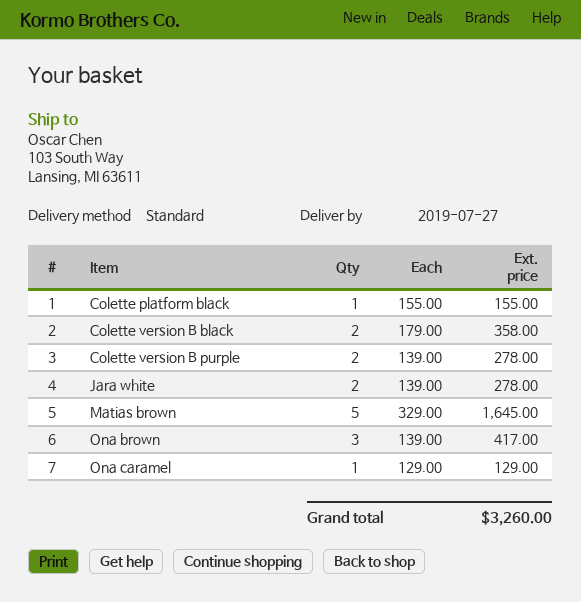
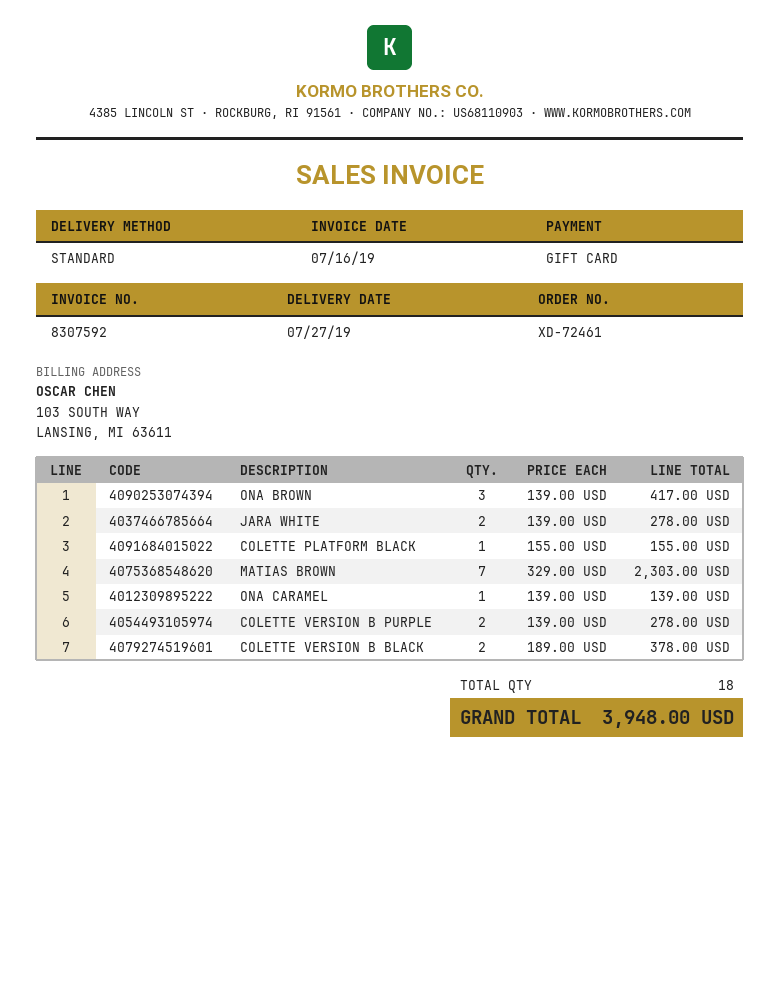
Colette version B black: 2 x 179.00 = 358.00 -> 2 x 189.00 = 378.00
Matias brown: 5 x 329.00 = 1645.00 -> 7 x 329.00 = 2303.00
Ona caramel: 1 x 129.00 = 129.00 -> 1 x 139.00 = 139.00
total: 3260.00 -> 3948.00

